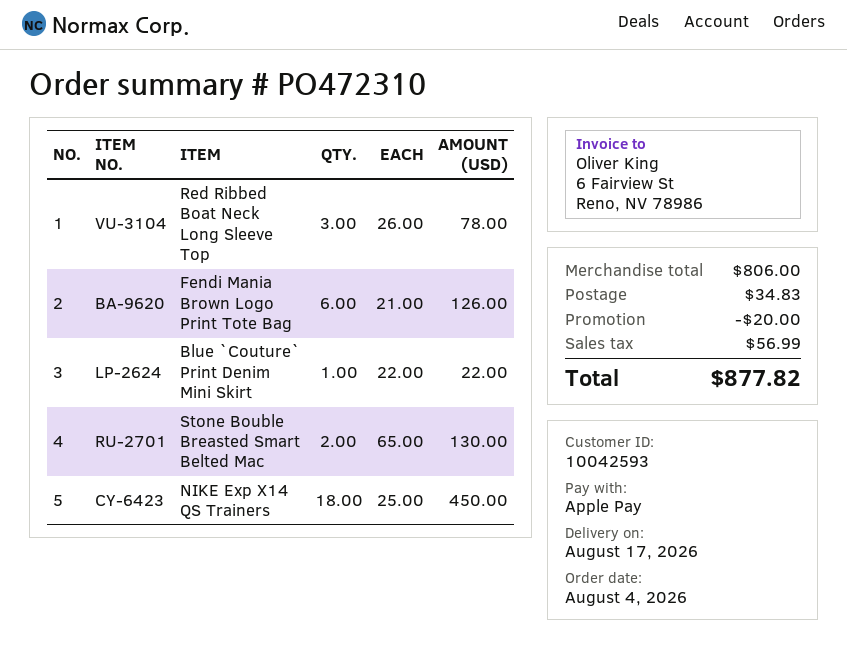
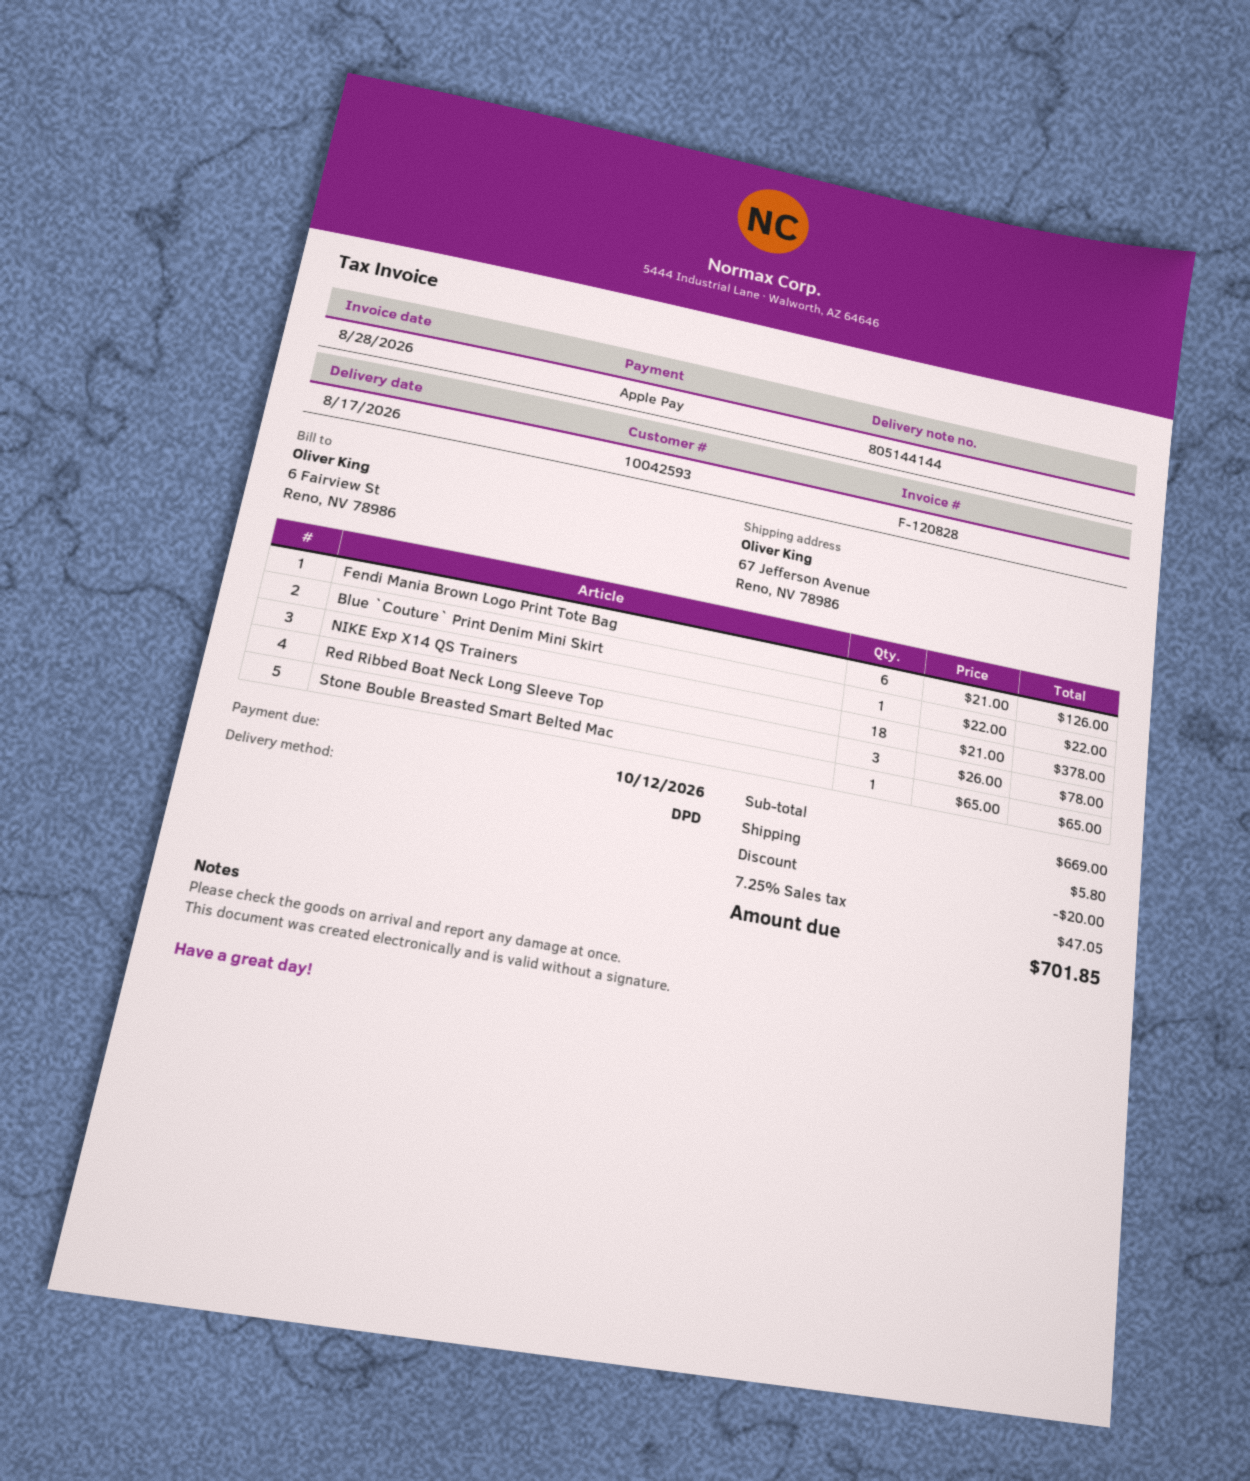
Stone Bouble Breasted Smart Belted Mac: 2 x 65.00 = 130.00 -> 1 x 65.00 = 65.00
NIKE Exp X14 QS Trainers: 18 x 25.00 = 450.00 -> 18 x 21.00 = 378.00
subtotal: 806.00 -> 669.00
shipping: 34.83 -> 5.80
tax: 56.99 -> 47.05
total: 877.82 -> 701.85

